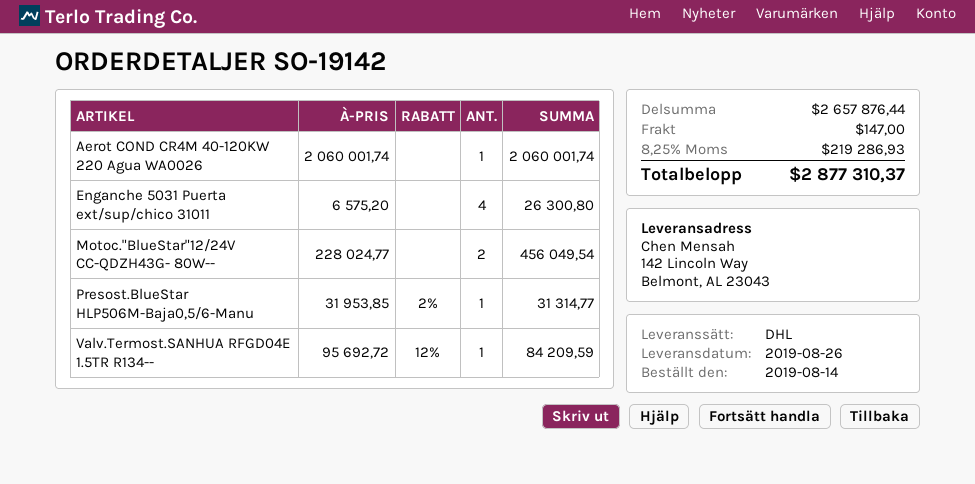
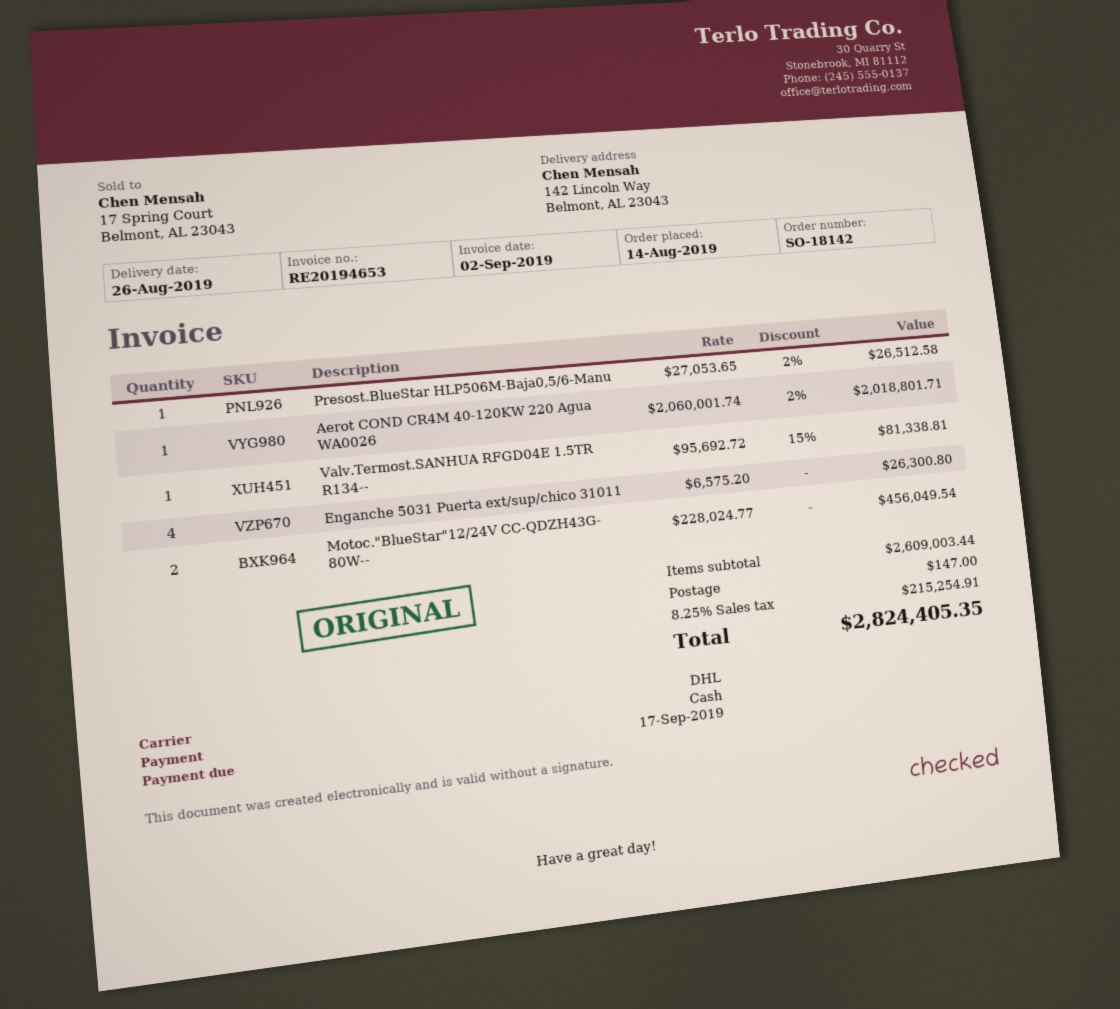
order number: SO-19142 -> SO-18142
Aerot COND CR4M 40-120KW 220 Agua WA0026: 1 x 2060001.74 = 2060001.74 -> 1 x 2060001.74 - 2% = 2018801.71
Presost.BlueStar HLP506M-Baja0,5/6-Manu: 1 x 31953.85 - 2% = 31314.77 -> 1 x 27053.65 - 2% = 26512.58
Valv.Termost.SANHUA RFGD04E 1.5TR R134--: 1 x 95692.72 - 12% = 84209.59 -> 1 x 95692.72 - 15% = 81338.81
subtotal: 2657876.44 -> 2609003.44
tax: 8.25% = 219286.93 -> 8.25% = 215254.91
total: 2877310.37 -> 2824405.35

